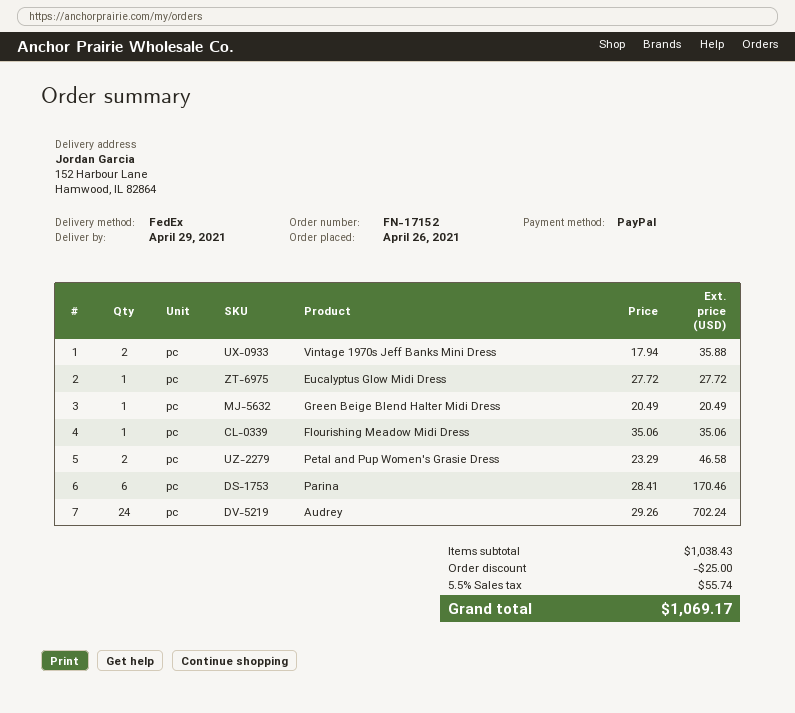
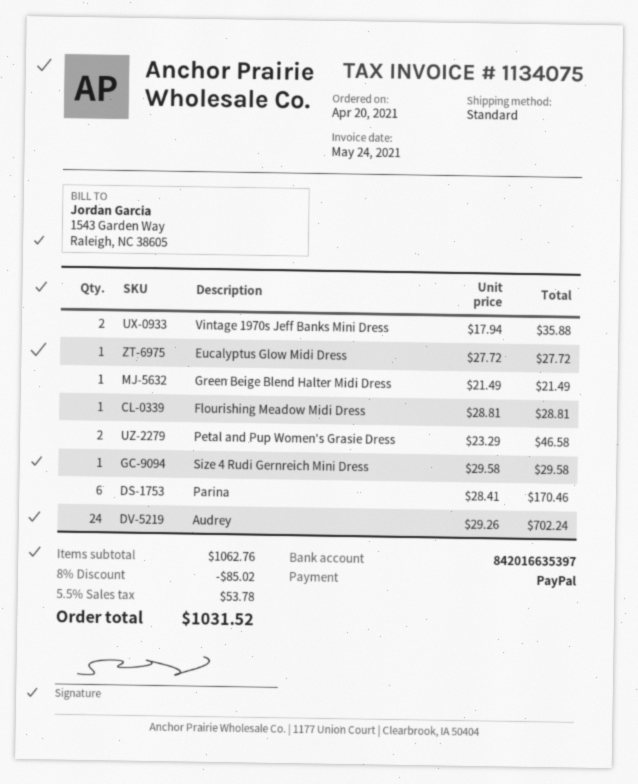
order date: 2021-04-26 -> 2021-04-20
shipping method: FedEx -> standard
Green Beige Blend Halter Midi Dress: 1 x 20.49 = 20.49 -> 1 x 21.49 = 21.49
Flourishing Meadow Midi Dress: 1 x 35.06 = 35.06 -> 1 x 28.81 = 28.81
Size 4 Rudi Gernreich Mini Dress: none -> 1 x 29.58 = 29.58
subtotal: 1038.43 -> 1062.76
discount: 25.00 -> 85.02
tax: 5.5% = 55.74 -> 5.5% = 53.78
total: 1069.17 -> 1031.52

